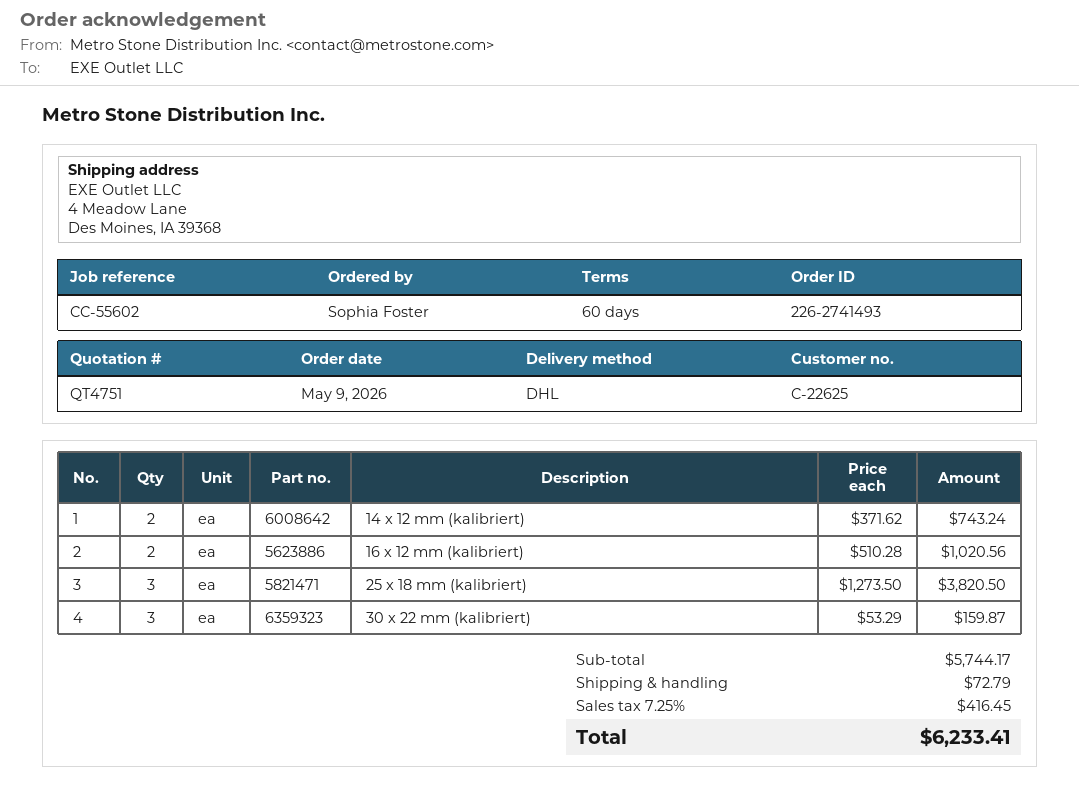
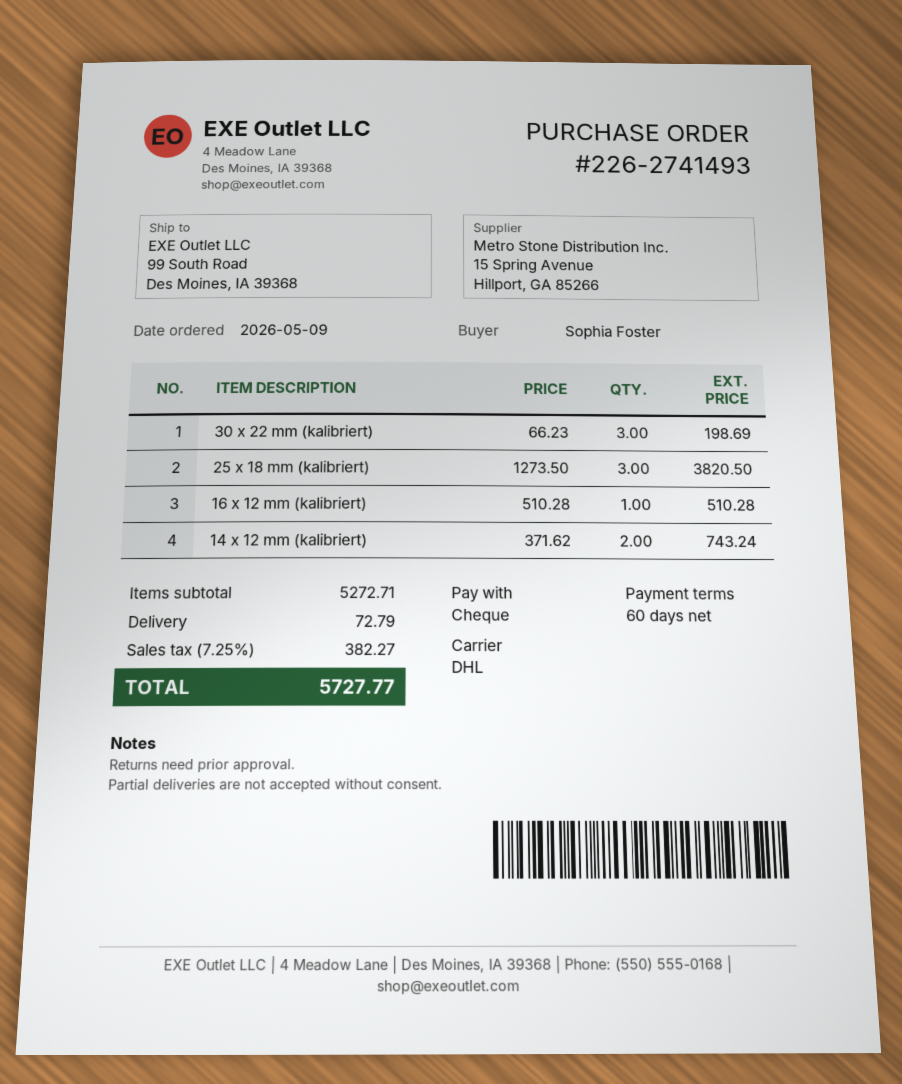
ship to: 4 Meadow Lane, Des Moines, IA 39368 -> 99 South Road, Des Moines, IA 39368
16 x 12 mm (kalibriert): 2 x 510.28 = 1020.56 -> 1 x 510.28 = 510.28
30 x 22 mm (kalibriert): 3 x 53.29 = 159.87 -> 3 x 66.23 = 198.69
subtotal: 5744.17 -> 5272.71
tax: 7.25% = 416.45 -> 7.25% = 382.27
total: 6233.41 -> 5727.77

